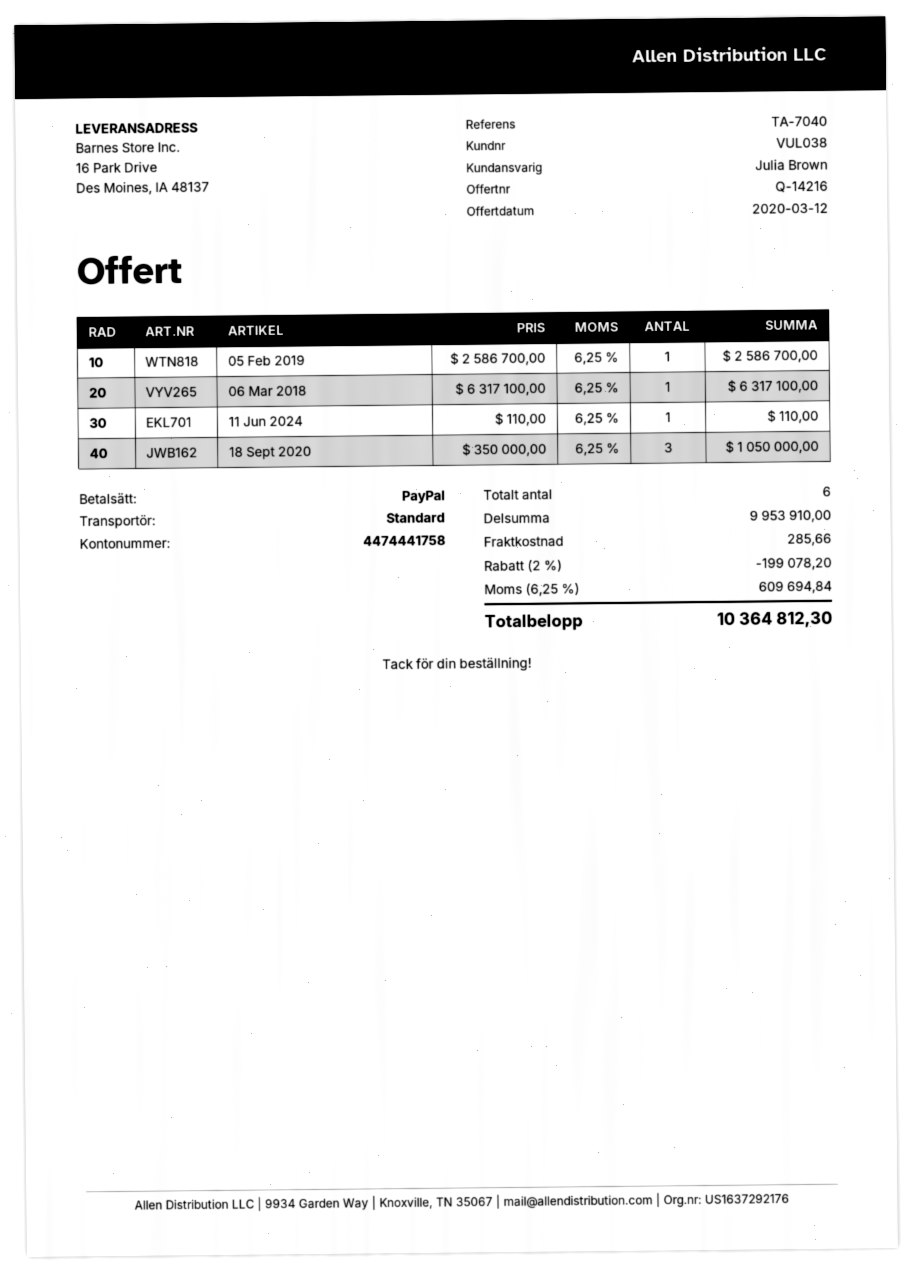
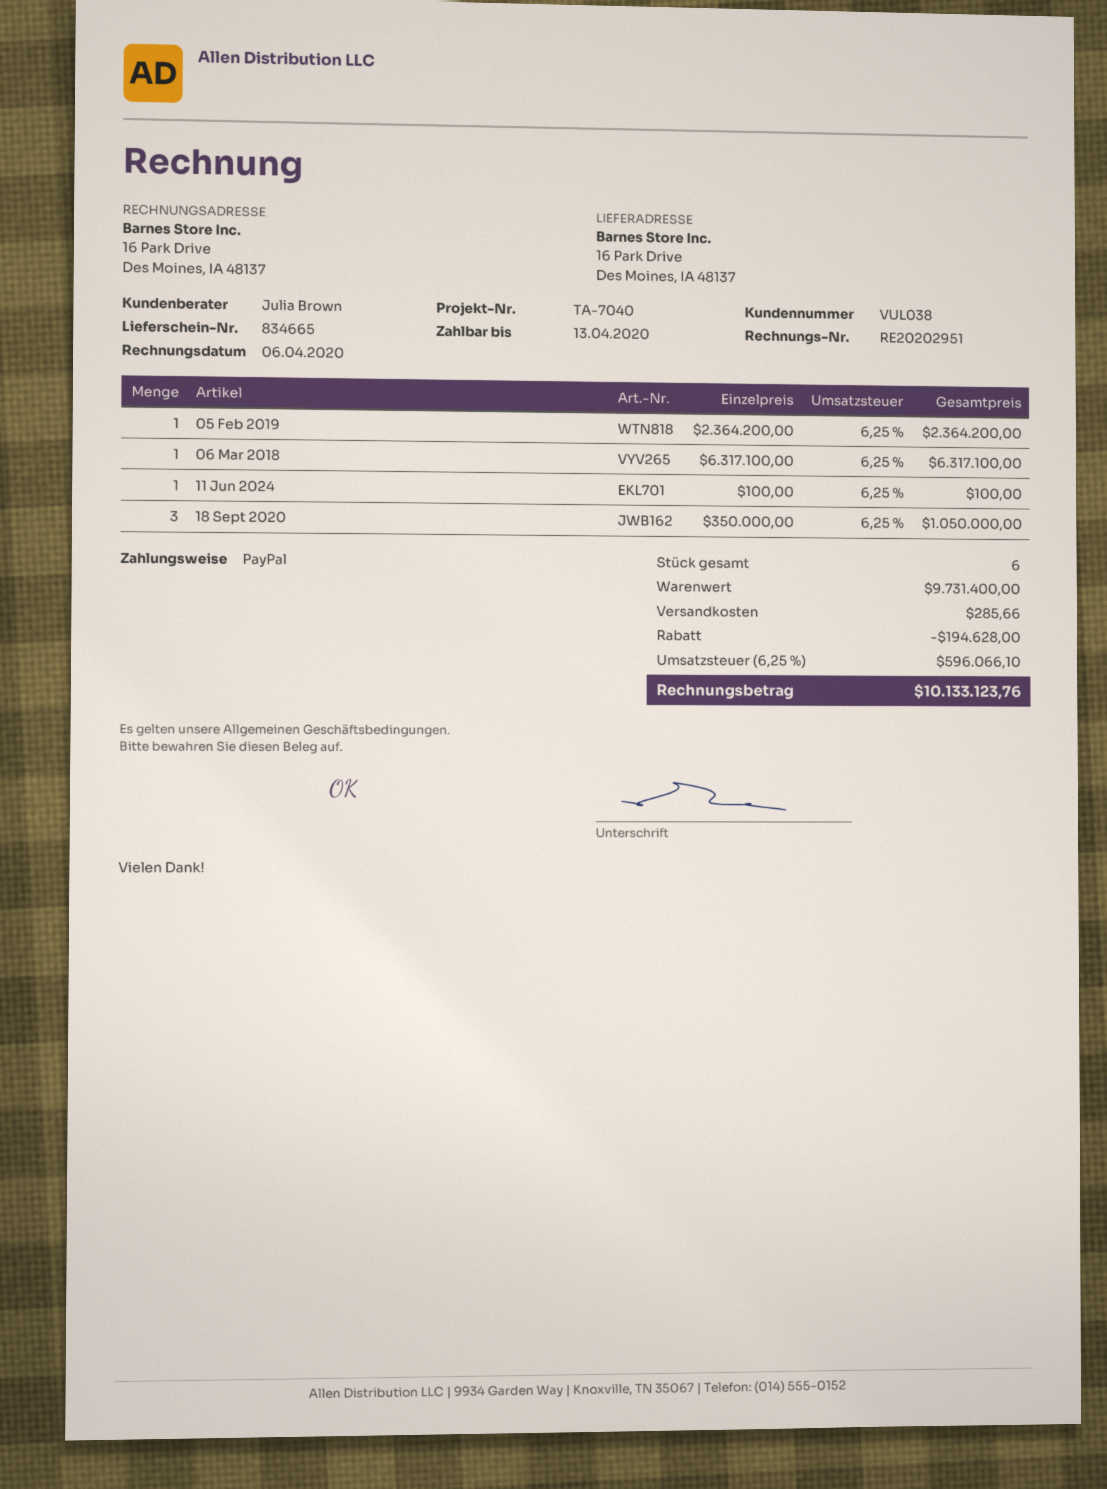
05 Feb 2019: 1 x 2586700.00 = 2586700.00 -> 1 x 2364200.00 = 2364200.00
11 Jun 2024: 1 x 110.00 = 110.00 -> 1 x 100.00 = 100.00
subtotal: 9953910.00 -> 9731400.00
discount: 199078.20 -> 194628.00
tax: 6.25% = 609694.84 -> 6.25% = 596066.10
total: 10364812.30 -> 10133123.76

